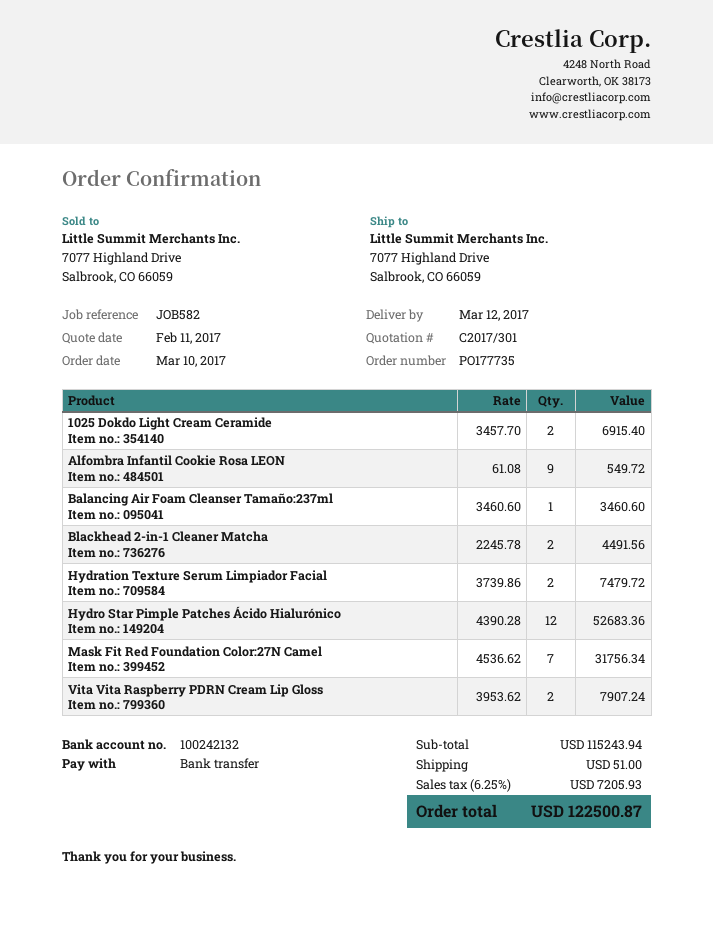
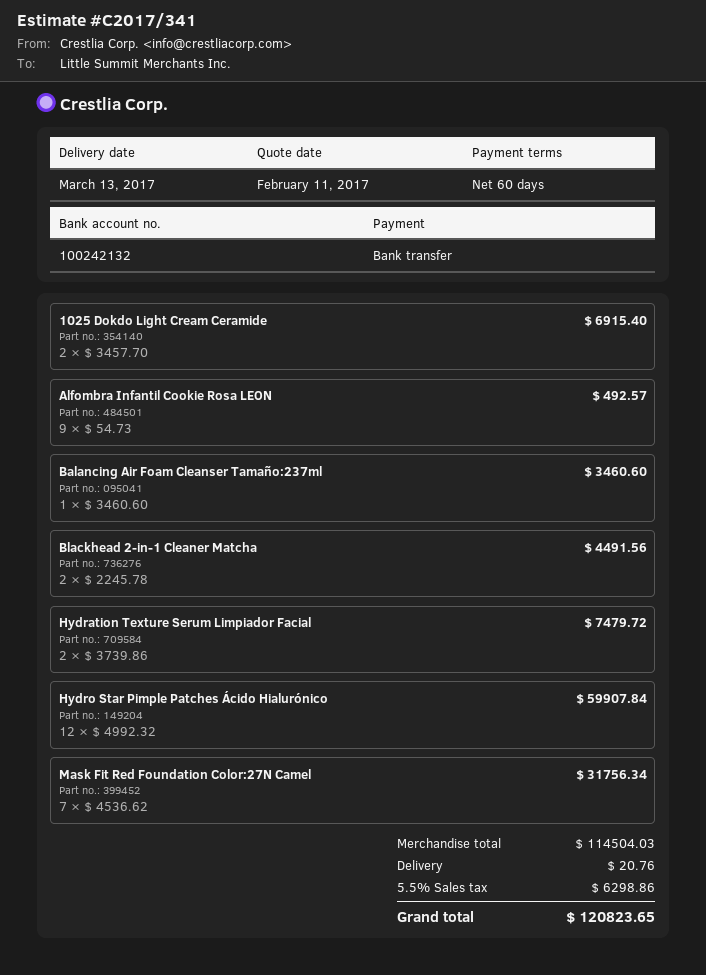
quote number: C2017/301 -> C2017/341
delivery date: 2017-03-12 -> 2017-03-13
Alfombra Infantil Cookie Rosa LEON: 9 x 61.08 = 549.72 -> 9 x 54.73 = 492.57
Hydro Star Pimple Patches Ácido Hialurónico: 12 x 4390.28 = 52683.36 -> 12 x 4992.32 = 59907.84
Vita Vita Raspberry PDRN Cream Lip Gloss: 2 x 3953.62 = 7907.24 -> none
subtotal: 115243.94 -> 114504.03
shipping: 51.00 -> 20.76
tax: 6.25% = 7205.93 -> 5.5% = 6298.86
total: 122500.87 -> 120823.65

